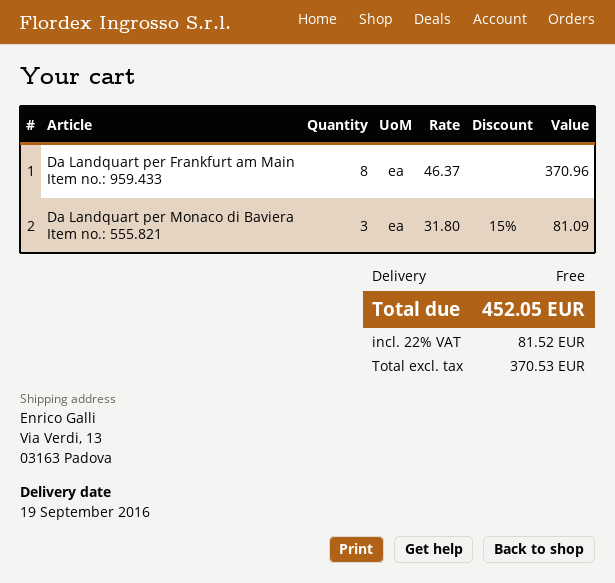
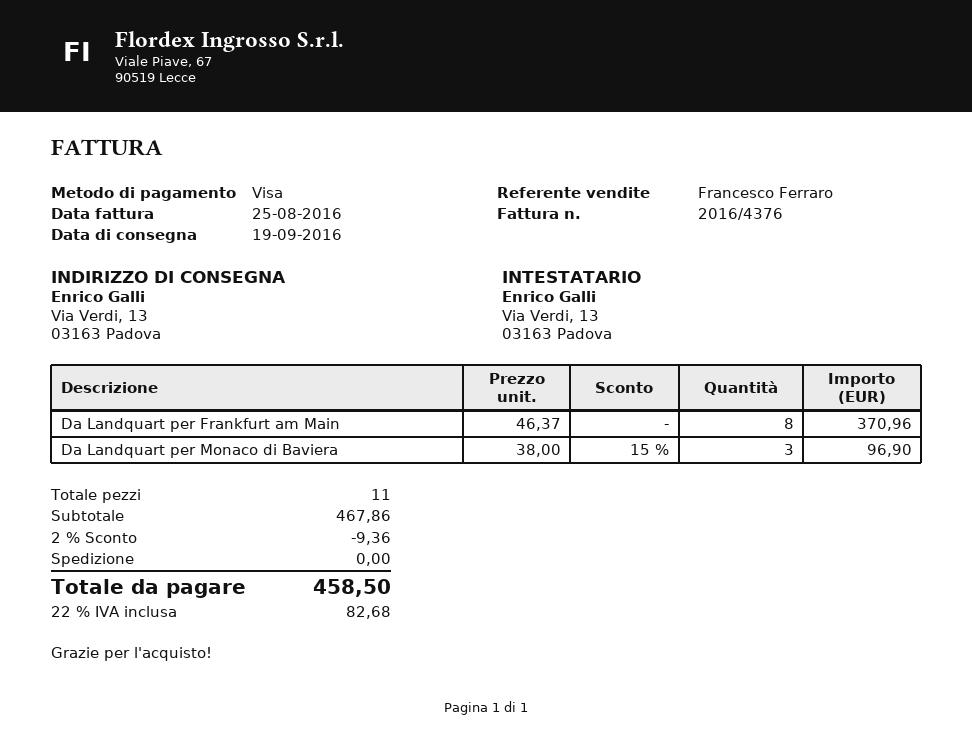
Da Landquart per Monaco di Baviera: 3 x 31.80 - 15% = 81.09 -> 3 x 38.00 - 15% = 96.90
discount: none -> 2% = 9.36
tax: 22% = 81.52 -> 22% = 82.68
total: 452.05 -> 458.50

